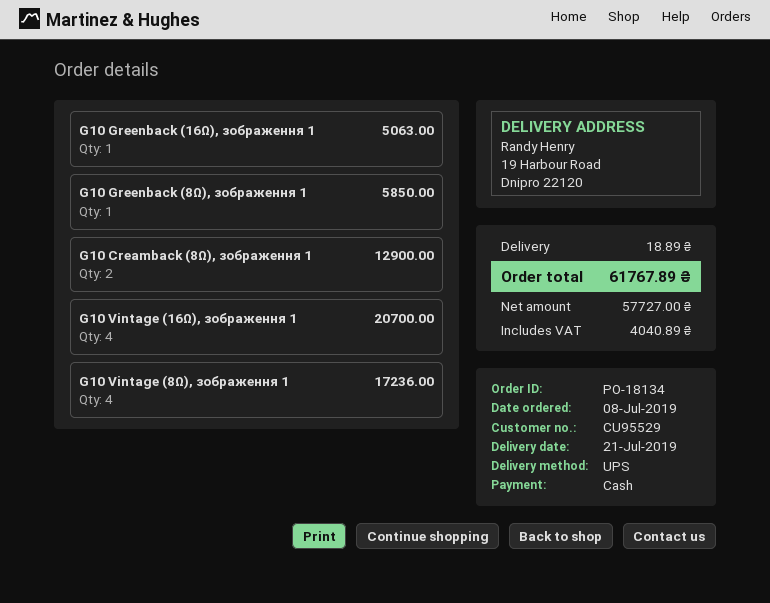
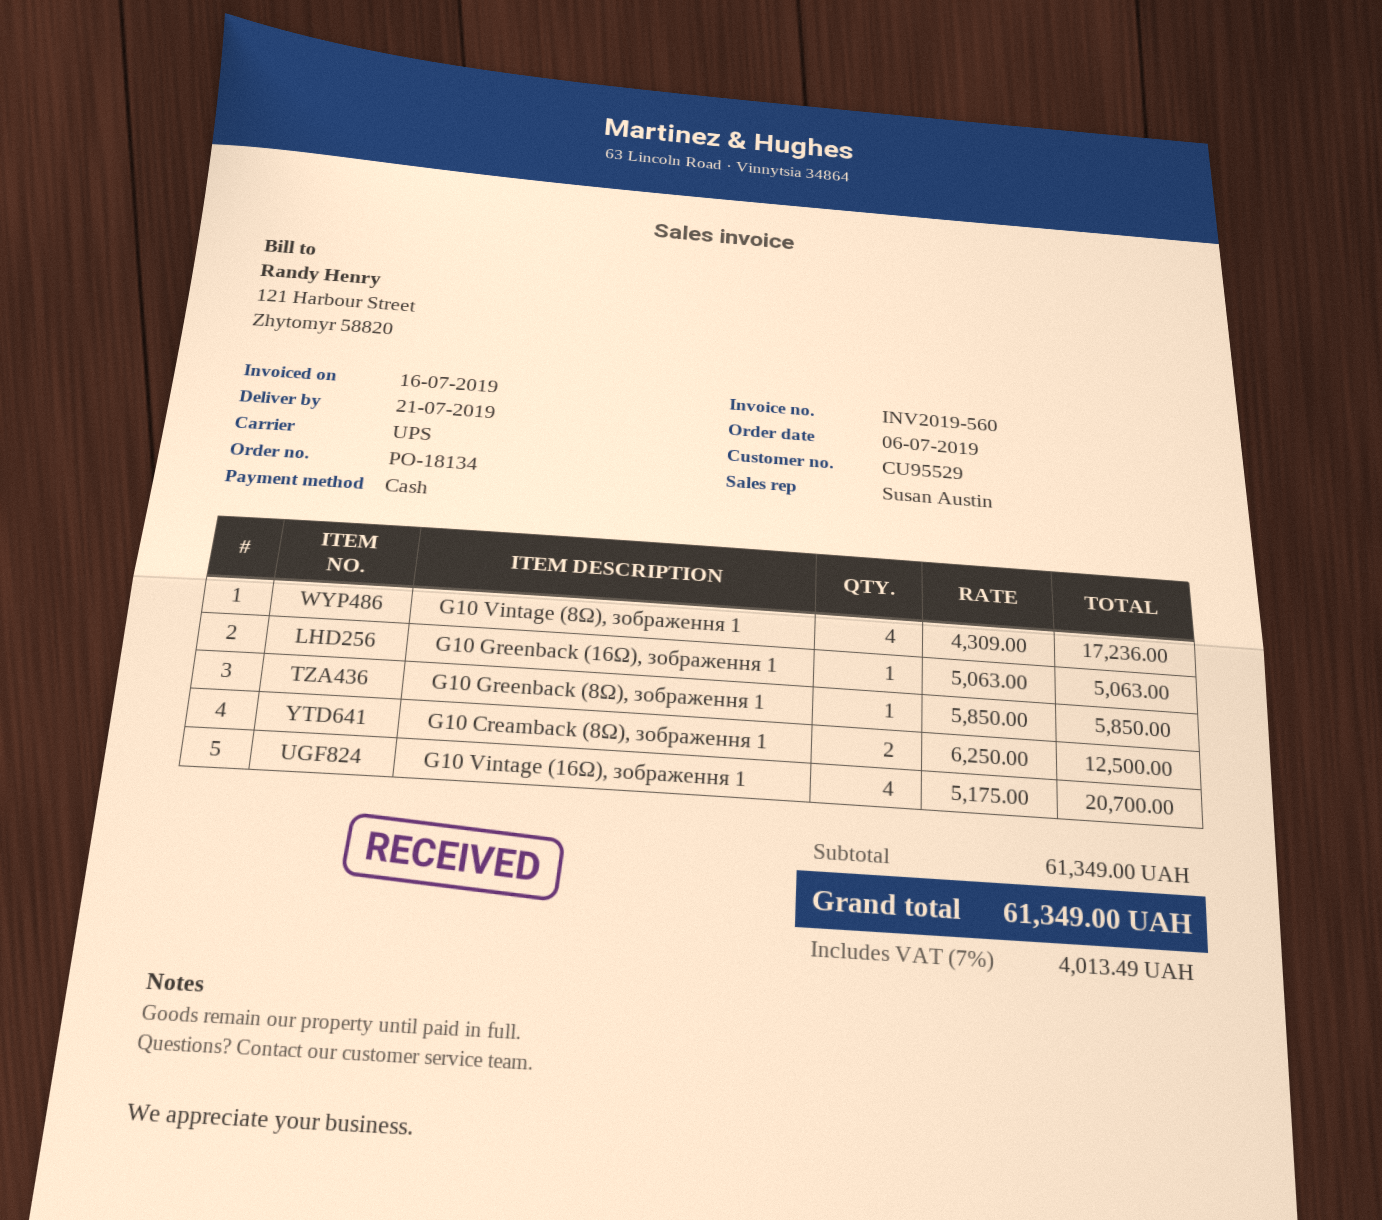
order date: 2019-07-08 -> 2019-07-06
G10 Creamback (8Ω), зображення 1: 2 for 12900.00 -> 2 for 12500.00
shipping: 18.89 -> none
tax: 4040.89 -> 4013.49
total: 61767.89 -> 61349.00

